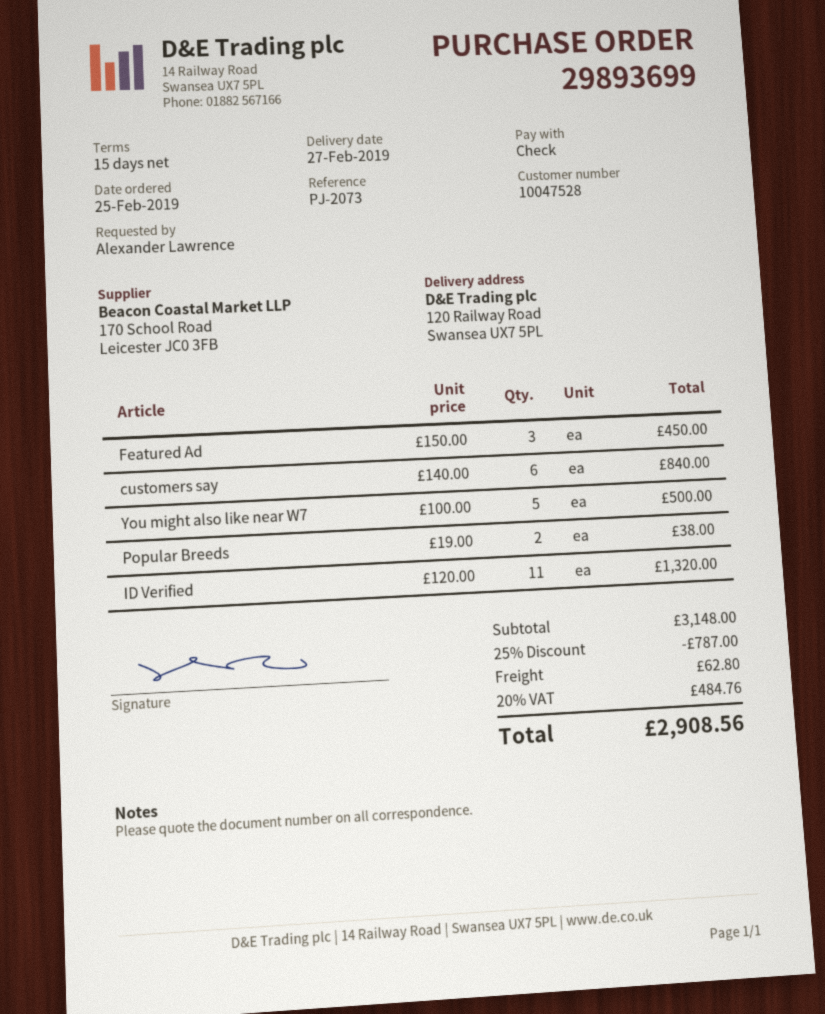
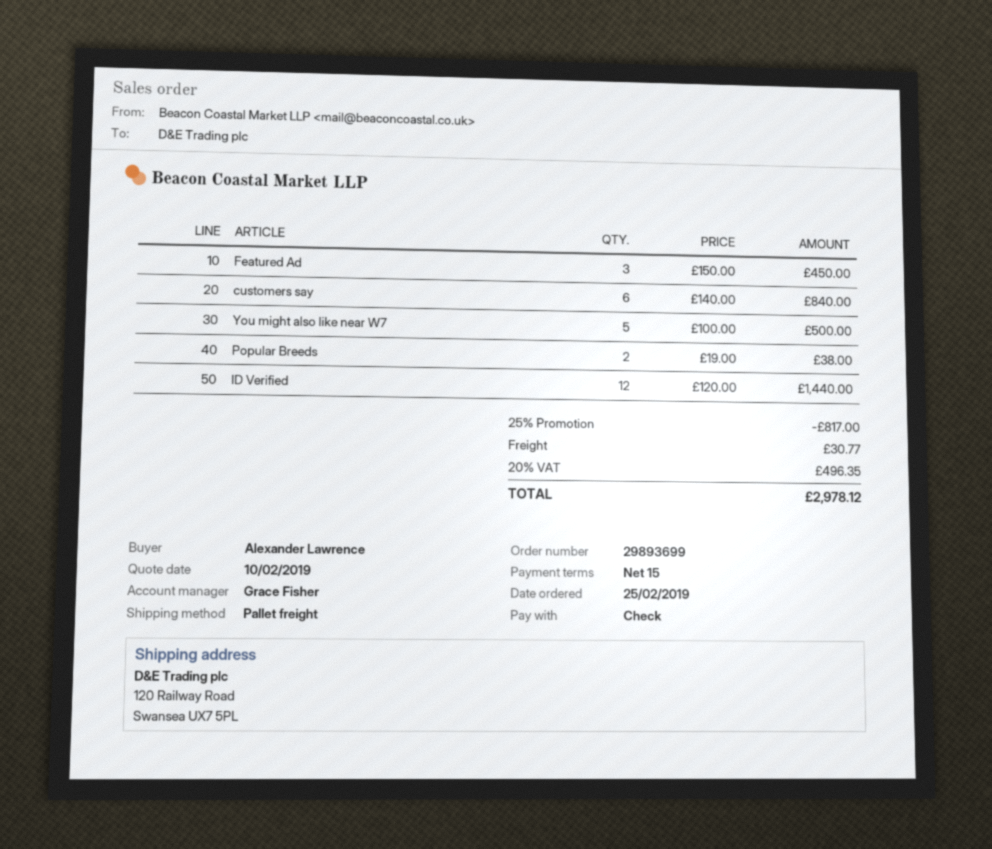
ID Verified: 11 x 120.00 = 1320.00 -> 12 x 120.00 = 1440.00
discount: 25% = 787.00 -> 25% = 817.00
shipping: 62.80 -> 30.77
tax: 20% = 484.76 -> 20% = 496.35
total: 2908.56 -> 2978.12

